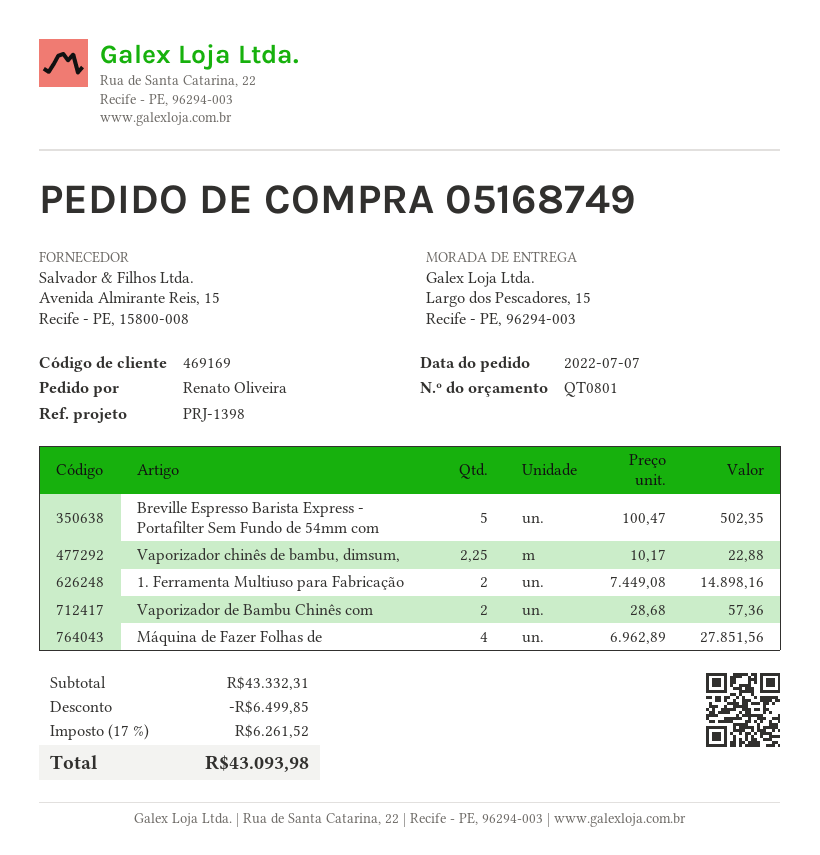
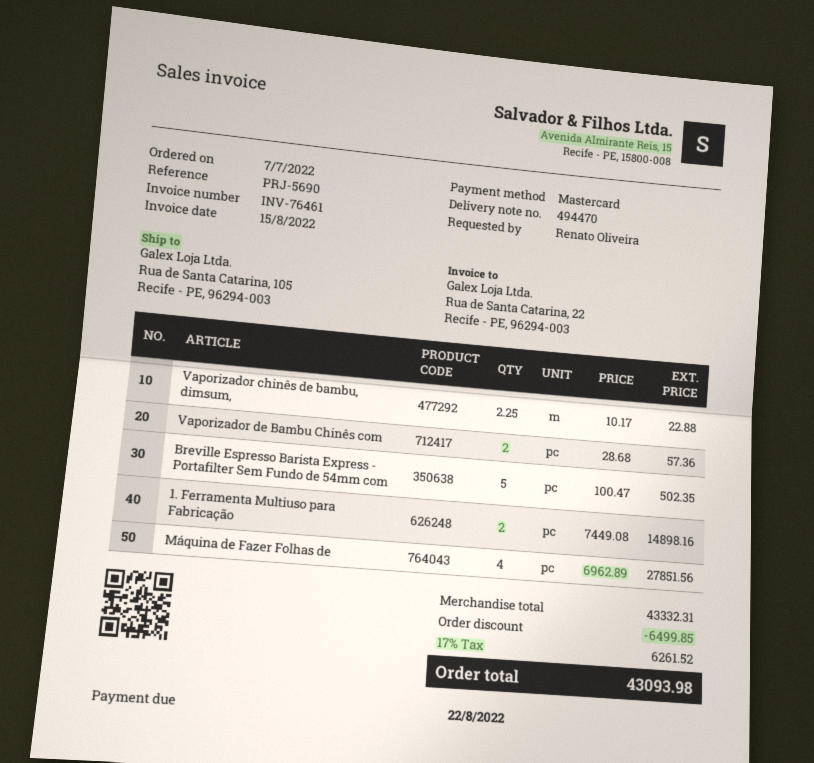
reference: PRJ-1398 -> PRJ-5690
ship to: Largo dos Pescadores, 15, Recife - PE, 96294-003 -> Rua de Santa Catarina, 105, Recife - PE, 96294-003

